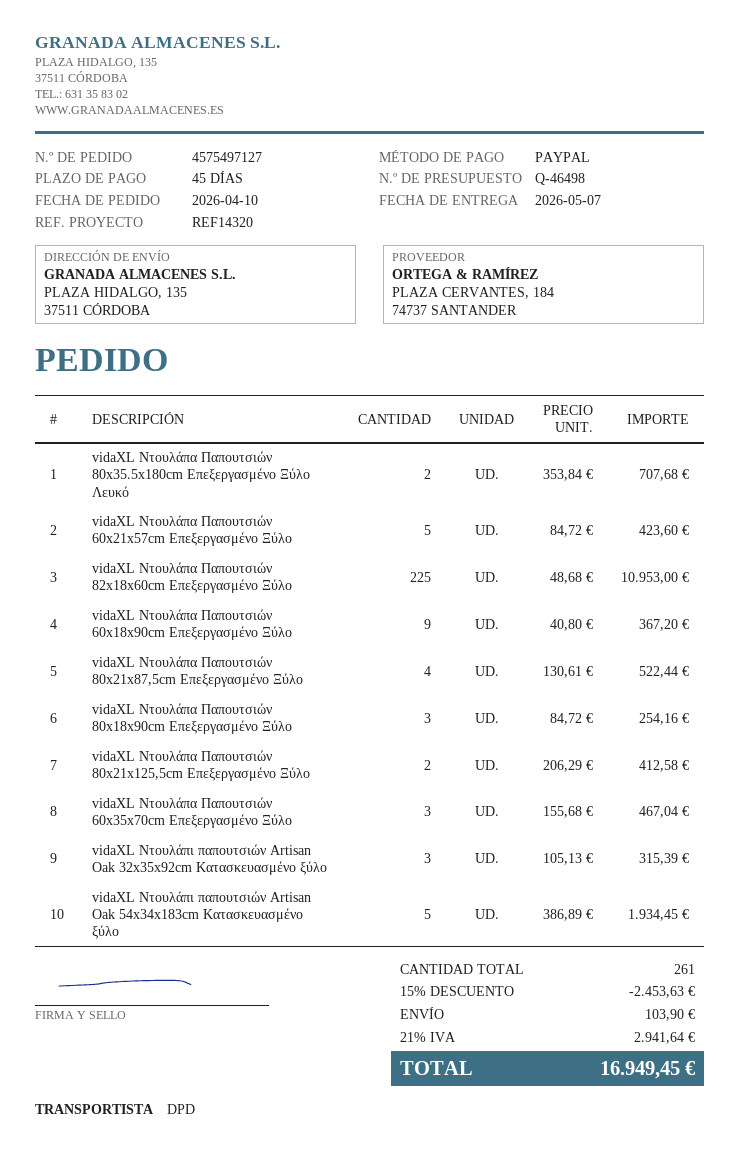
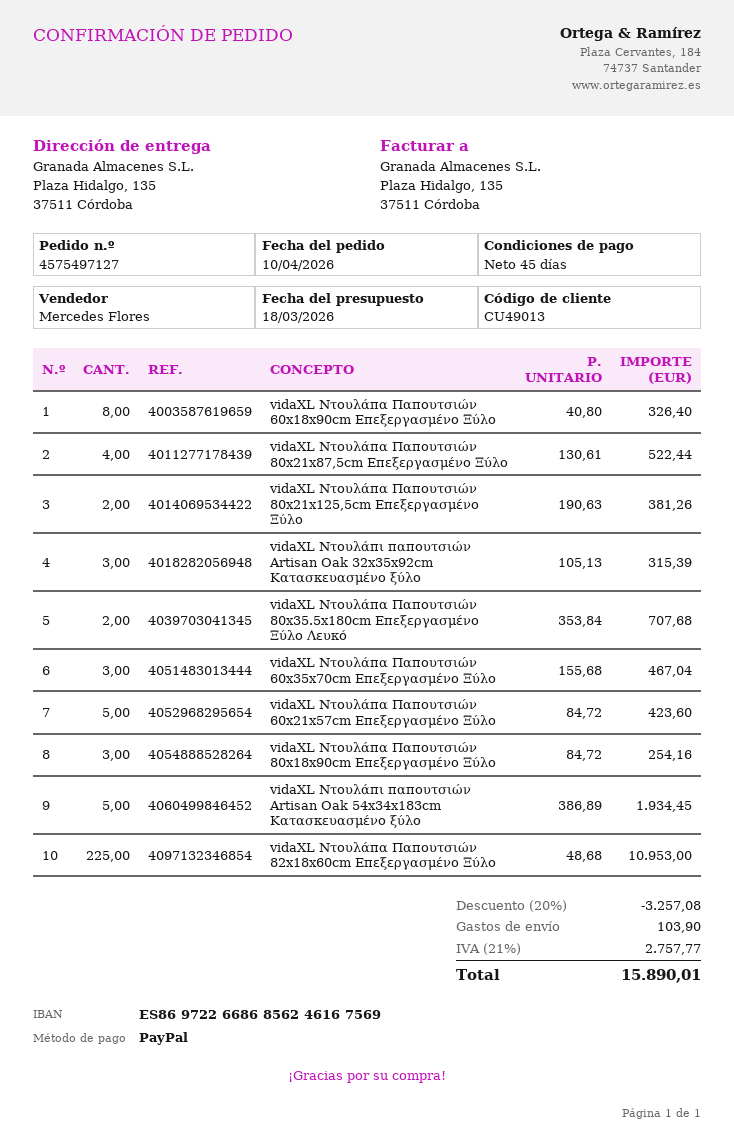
vidaXL Ντουλάπα Παπουτσιών 60x18x90cm Επεξεργασμένο Ξύλο: 9 x 40.80 = 367.20 -> 8 x 40.80 = 326.40
vidaXL Ντουλάπα Παπουτσιών 80x21x125,5cm Επεξεργασμένο Ξύλο: 2 x 206.29 = 412.58 -> 2 x 190.63 = 381.26
discount: 15% = 2453.63 -> 20% = 3257.08
tax: 21% = 2941.64 -> 21% = 2757.77
total: 16949.45 -> 15890.01

